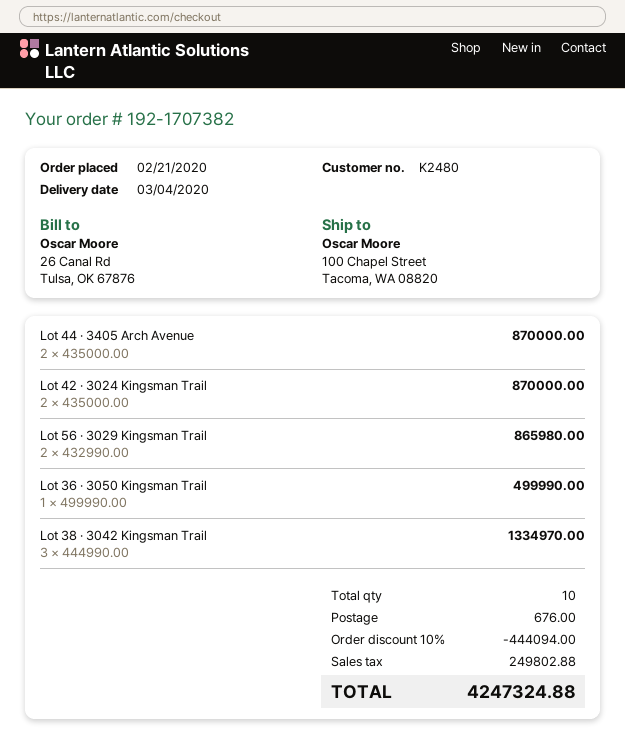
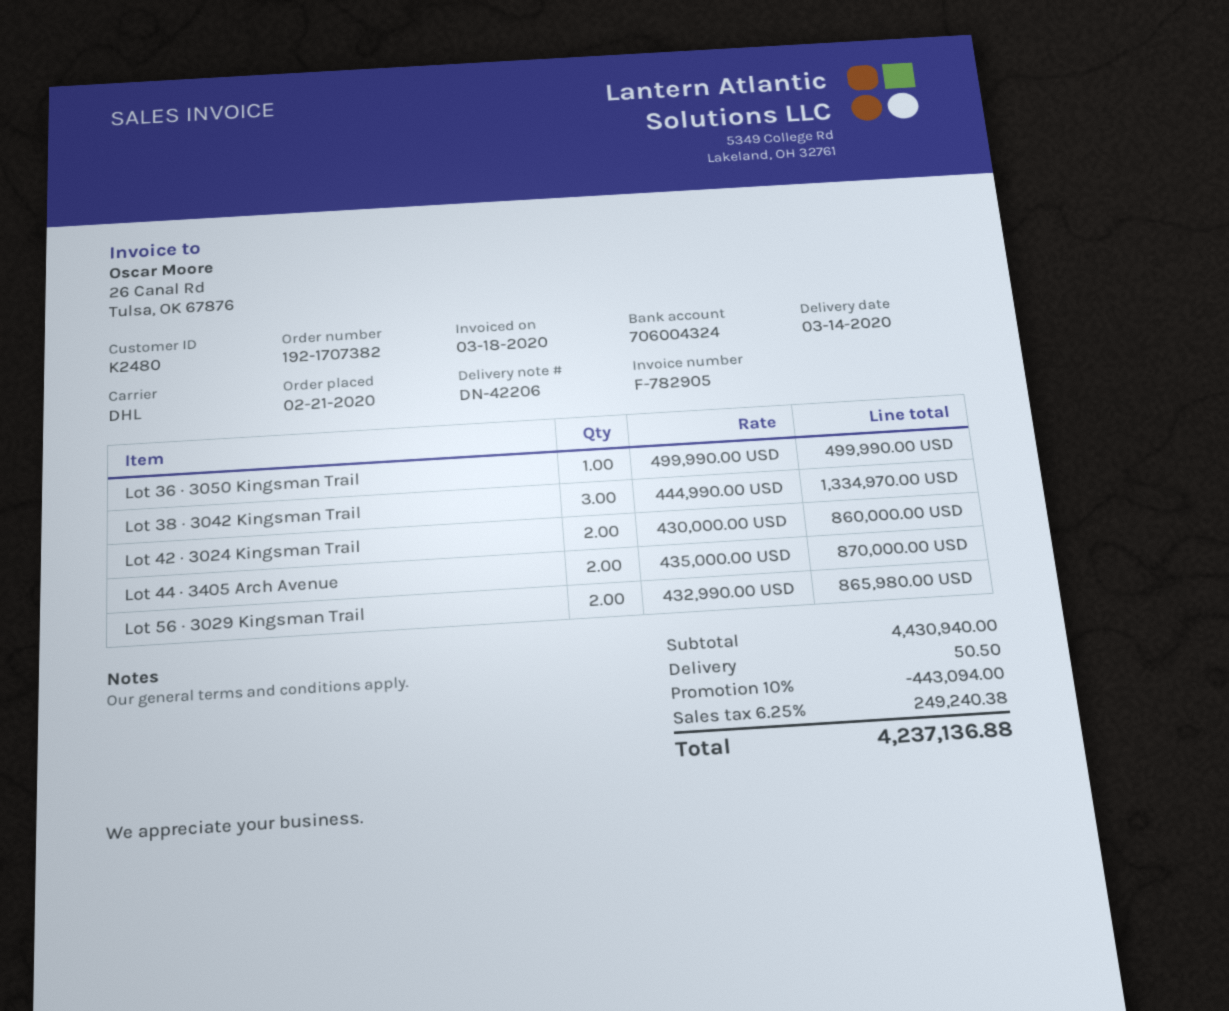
delivery date: 2020-03-04 -> 2020-03-14
Lot 42 · 3024 Kingsman Trail: 2 x 435000.00 = 870000.00 -> 2 x 430000.00 = 860000.00
discount: 10% = 444094.00 -> 10% = 443094.00
shipping: 676.00 -> 50.50
tax: 249802.88 -> 249240.38
total: 4247324.88 -> 4237136.88

